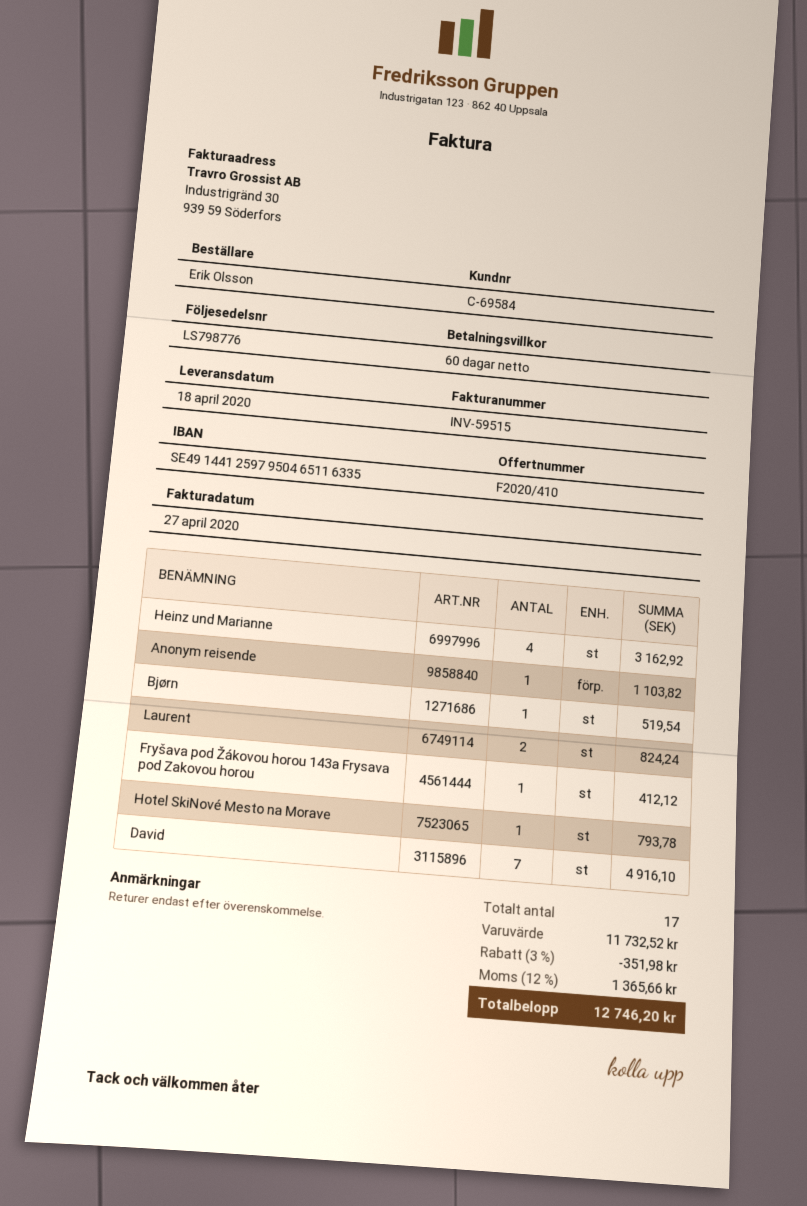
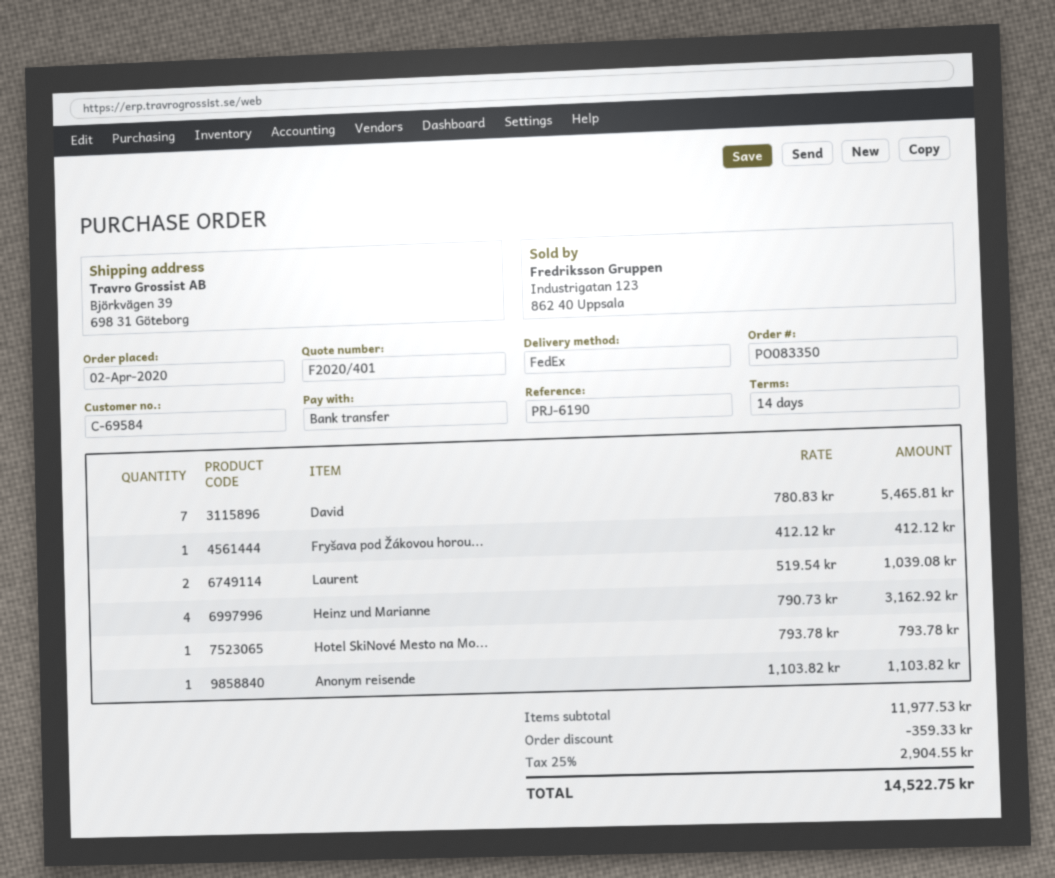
quote number: F2020/410 -> F2020/401
payment terms: 60 days -> 14 days
Bjørn: 1 for 519.54 -> none
Laurent: 2 for 824.24 -> 2 for 1039.08
David: 7 for 4916.10 -> 7 for 5465.81
subtotal: 11732.52 -> 11977.53
discount: 351.98 -> 359.33
tax: 12% = 1365.66 -> 25% = 2904.55
total: 12746.20 -> 14522.75

